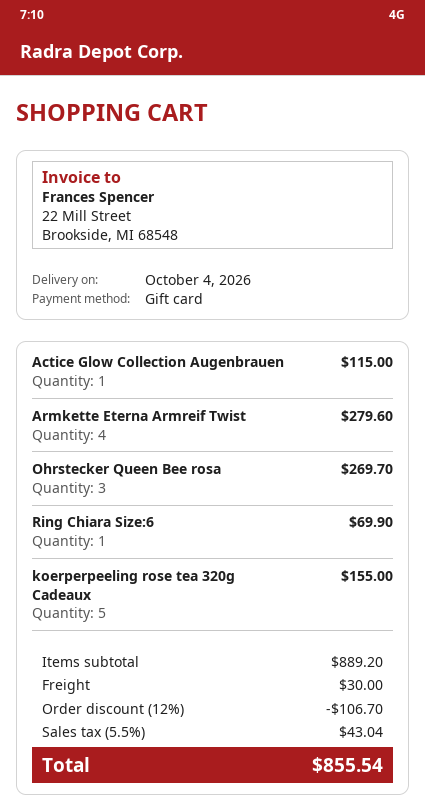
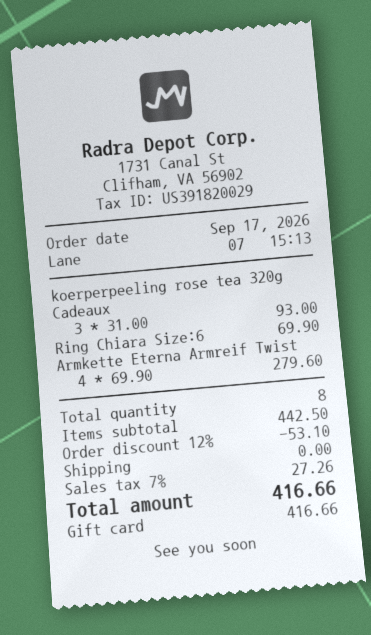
Actice Glow Collection Augenbrauen: 1 for 115.00 -> none
Ohrstecker Queen Bee rosa: 3 for 269.70 -> none
koerperpeeling rose tea 320g Cadeaux: 5 for 155.00 -> 3 for 93.00
subtotal: 889.20 -> 442.50
discount: 12% = 106.70 -> 12% = 53.10
shipping: 30.00 -> 0.00
tax: 5.5% = 43.04 -> 7% = 27.26
total: 855.54 -> 416.66

